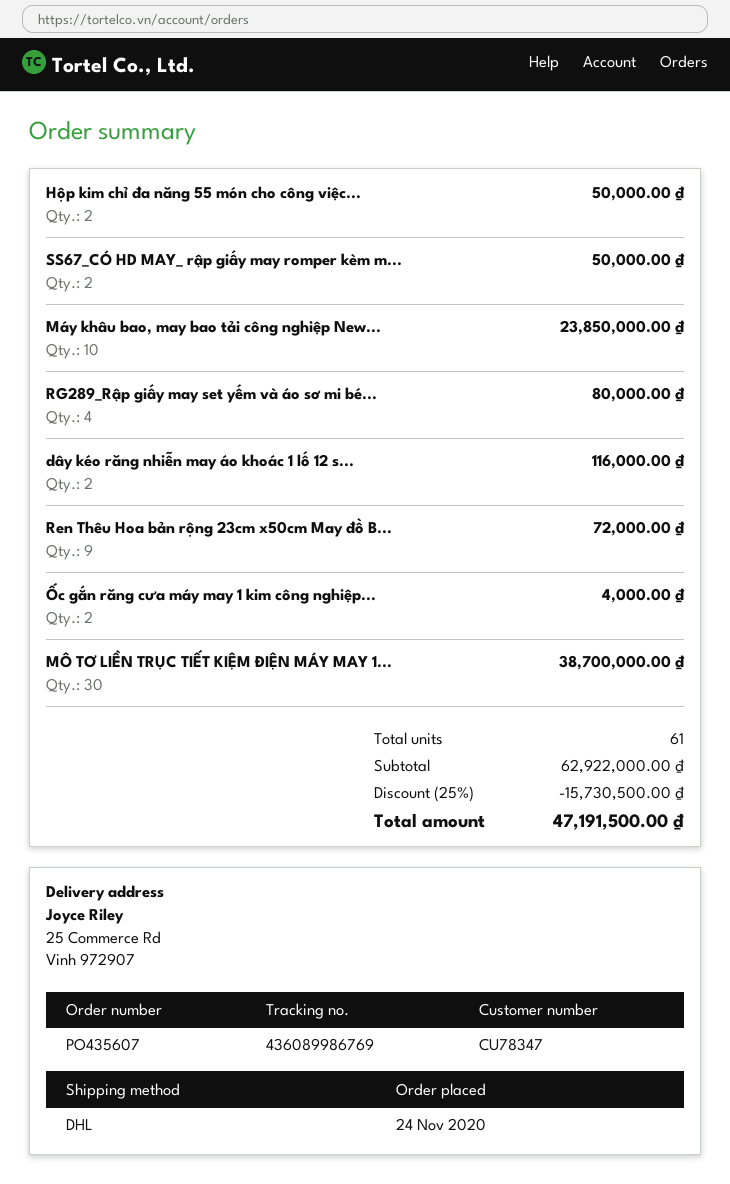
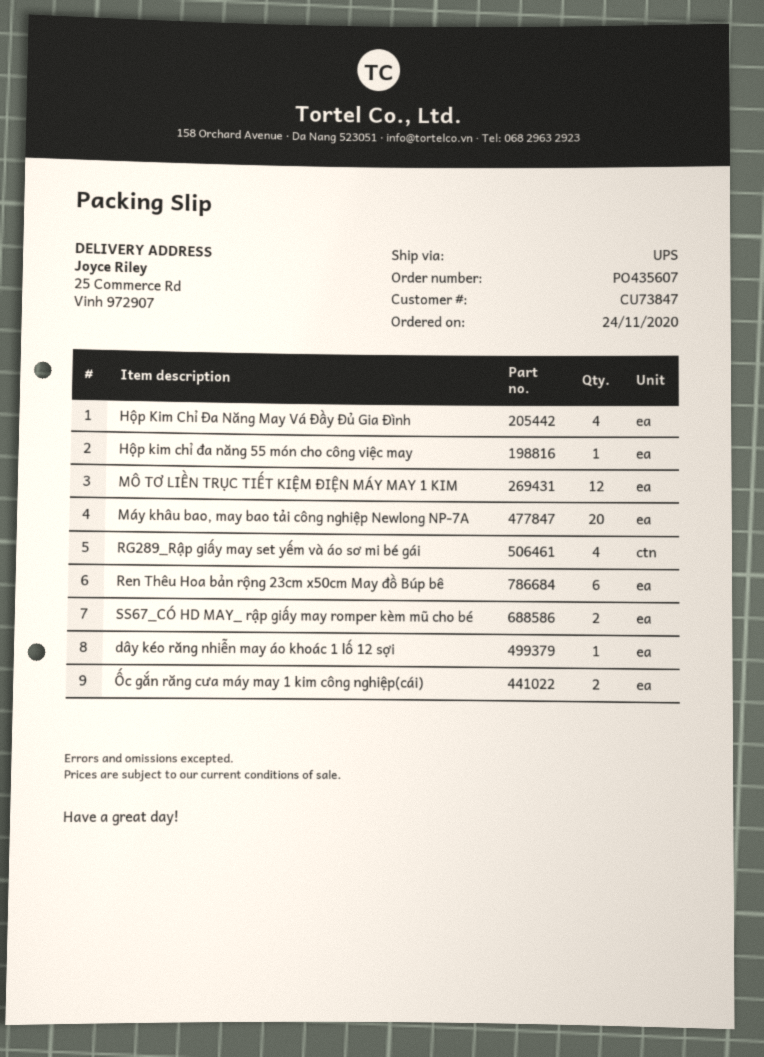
customer number: CU78347 -> CU73847
shipping method: DHL -> UPS
Hộp kim chỉ đa năng 55 món cho công việc...: 2 -> 1
Máy khâu bao, may bao tải công nghiệp New...: 10 -> 20
dây kéo răng nhiễn may áo khoác 1 lố 12 s...: 2 -> 1
Ren Thêu Hoa bản rộng 23cm x50cm May đồ B...: 9 -> 6
MÔ TƠ LIỀN TRỤC TIẾT KIỆM ĐIỆN MÁY MAY 1...: 30 -> 12
Hộp Kim Chỉ Đa Năng May Vá Đầy Đủ Gia Đình: none -> 4

